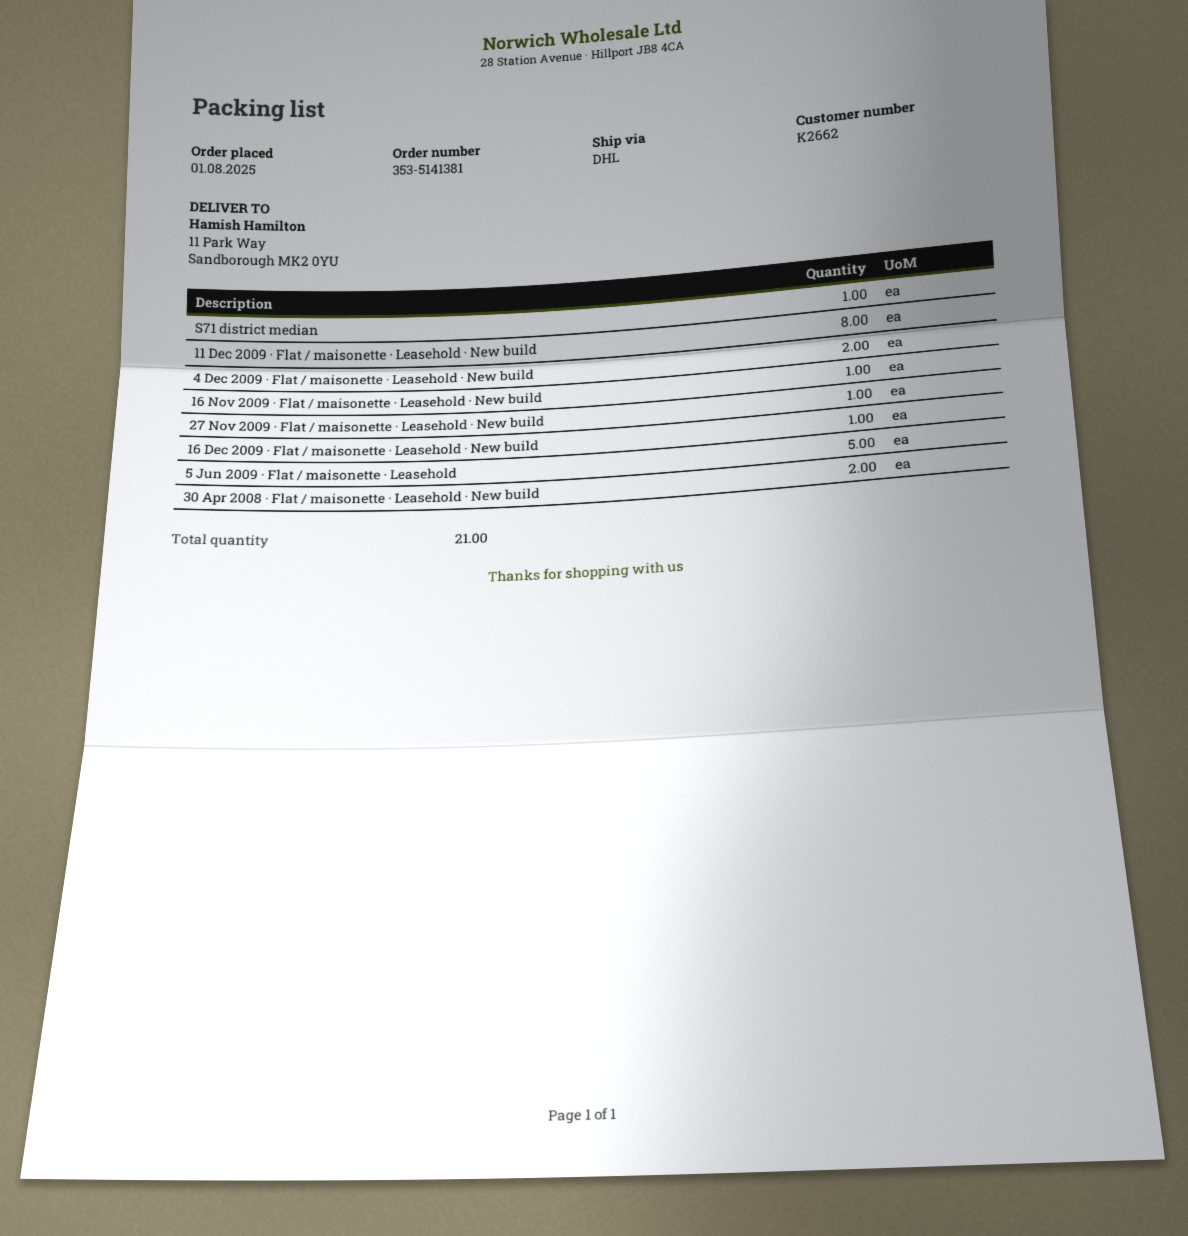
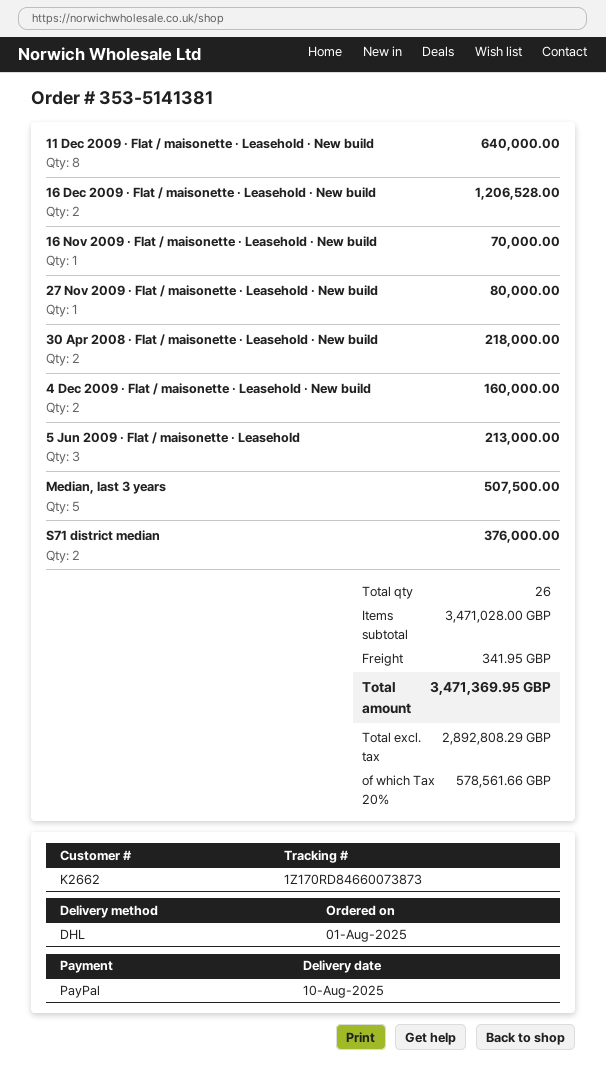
S71 district median: 1 -> 2
16 Dec 2009 · Flat / maisonette · Leasehold · New build: 1 -> 2
5 Jun 2009 · Flat / maisonette · Leasehold: 5 -> 3
Median, last 3 years: none -> 5
total quantity: 21 -> 26

